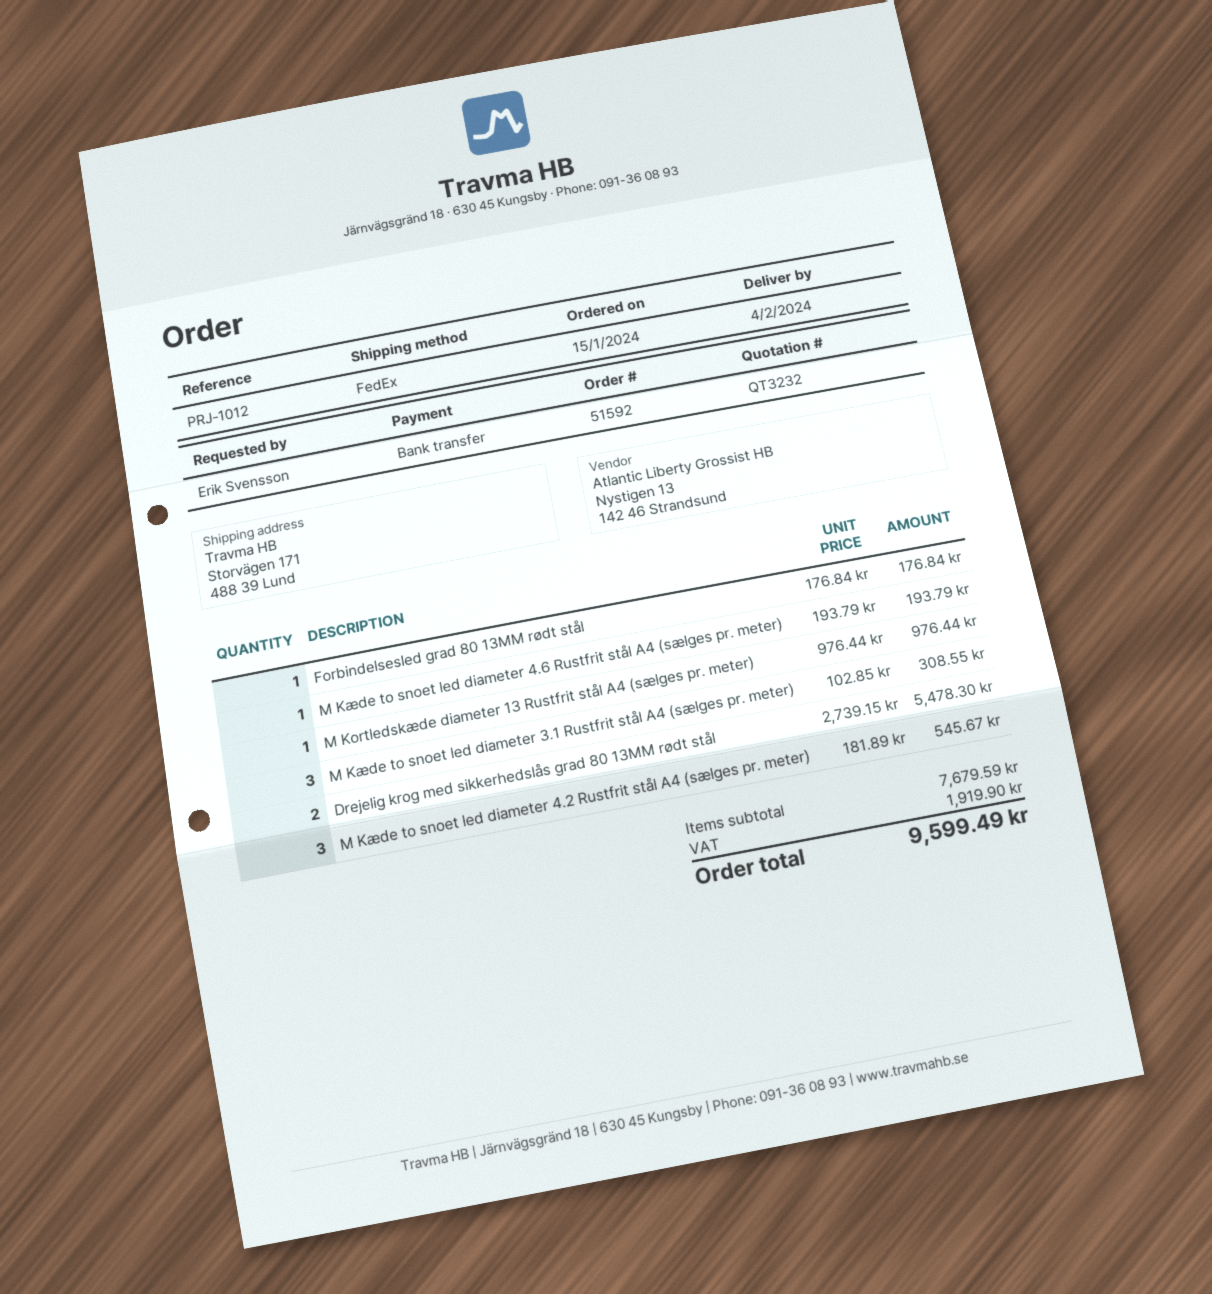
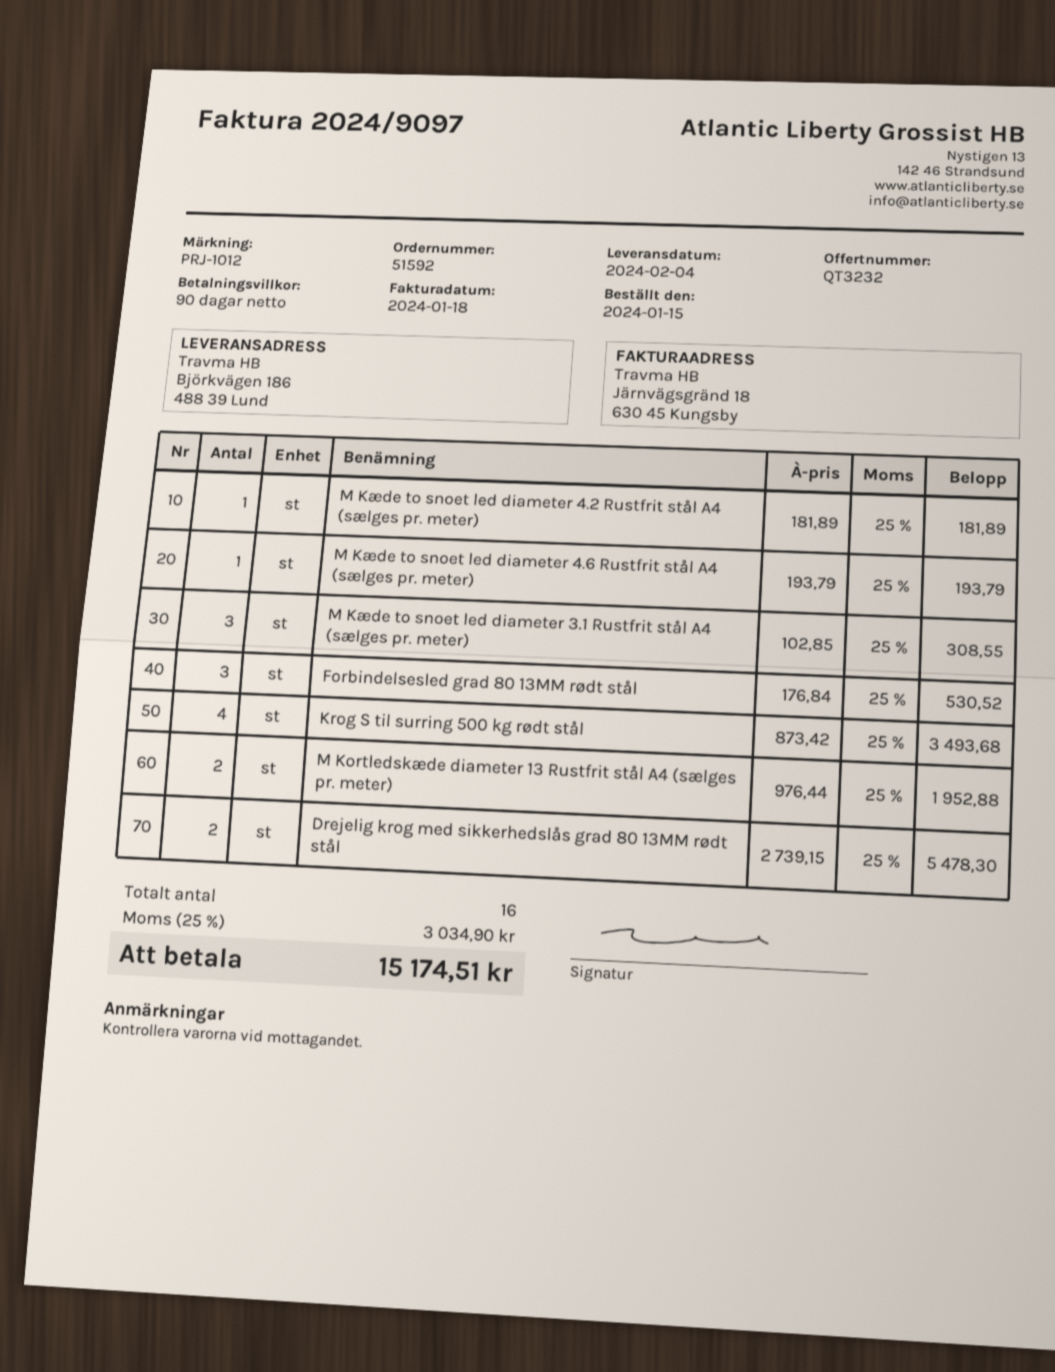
ship to: Storvägen 171, 488 39 Lund -> Björkvägen 186, 488 39 Lund
Forbindelsesled grad 80 13MM rødt stål: 1 x 176.84 = 176.84 -> 3 x 176.84 = 530.52
M Kortledskæde diameter 13 Rustfrit stål A4 (sælges pr. meter): 1 x 976.44 = 976.44 -> 2 x 976.44 = 1952.88
M Kæde to snoet led diameter 4.2 Rustfrit stål A4 (sælges pr. meter): 3 x 181.89 = 545.67 -> 1 x 181.89 = 181.89
Krog S til surring 500 kg rødt stål: none -> 4 x 873.42 = 3493.68
tax: 1919.90 -> 3034.90
total: 9599.49 -> 15174.51

